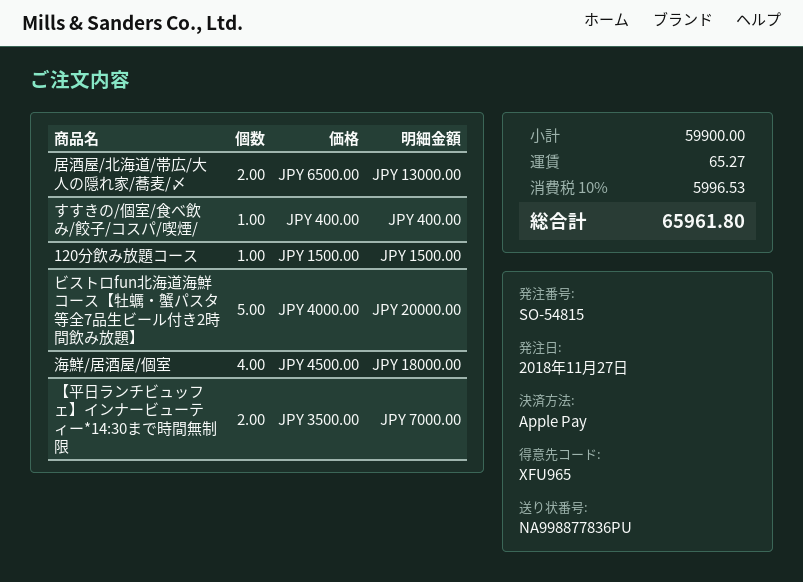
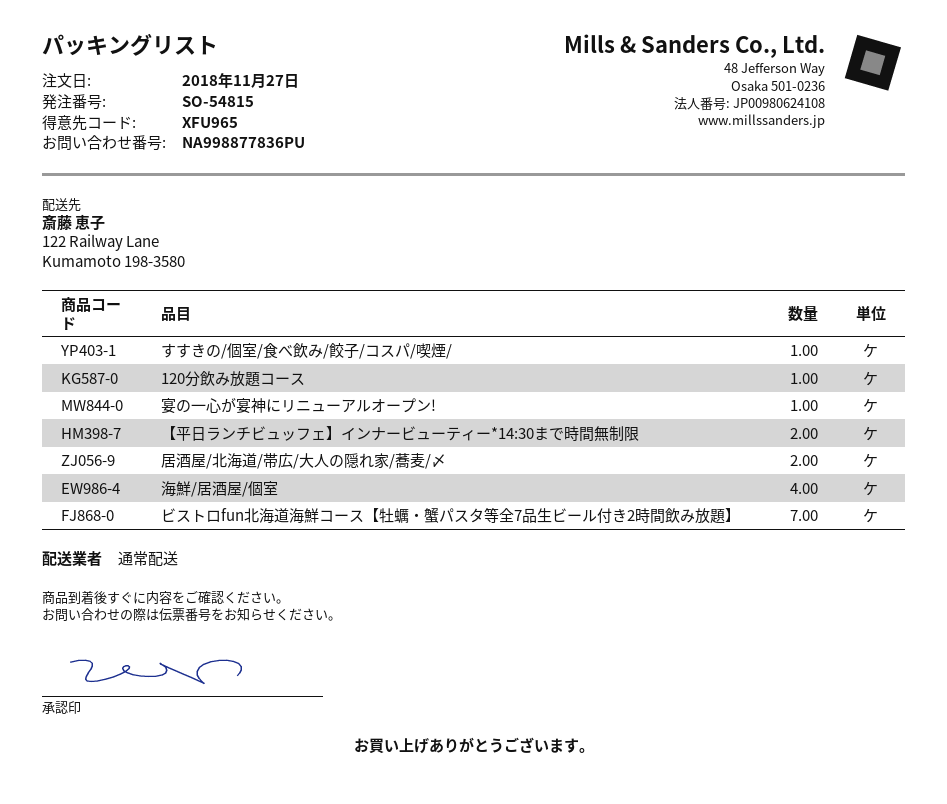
ビストロfun北海道海鮮コース【牡蠣・蟹パスタ等全7品生ビール付き2時間飲み放題】: 5 -> 7
宴の一心が宴神にリニューアルオープン!: none -> 1

